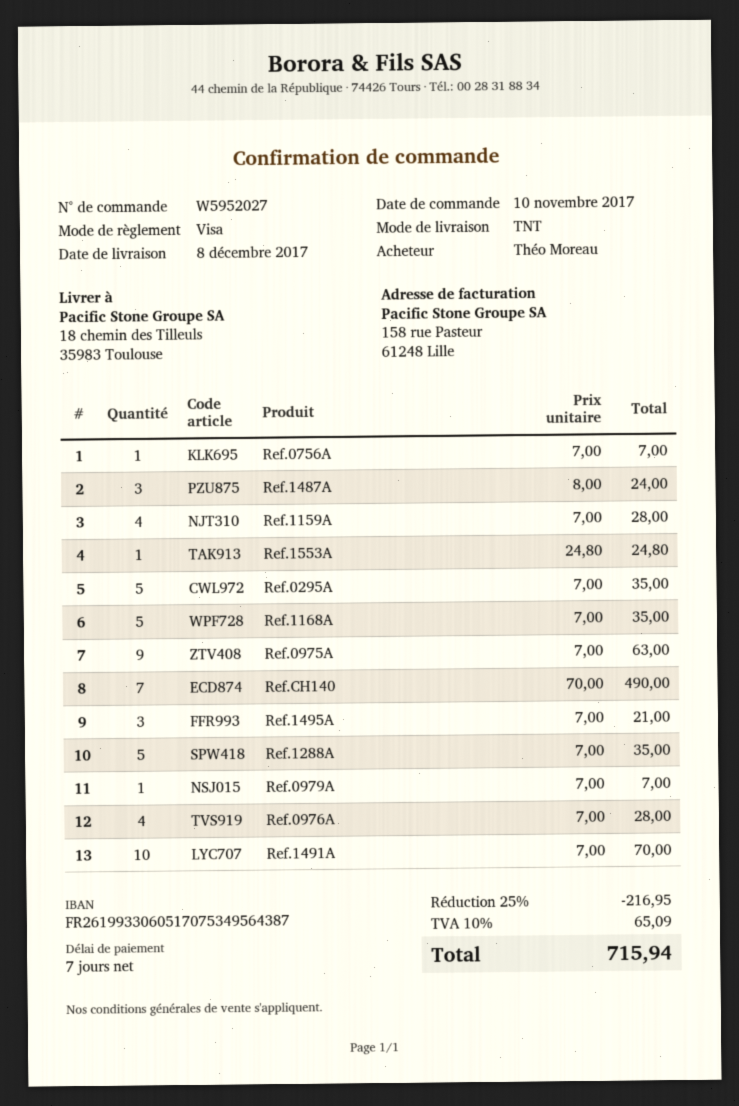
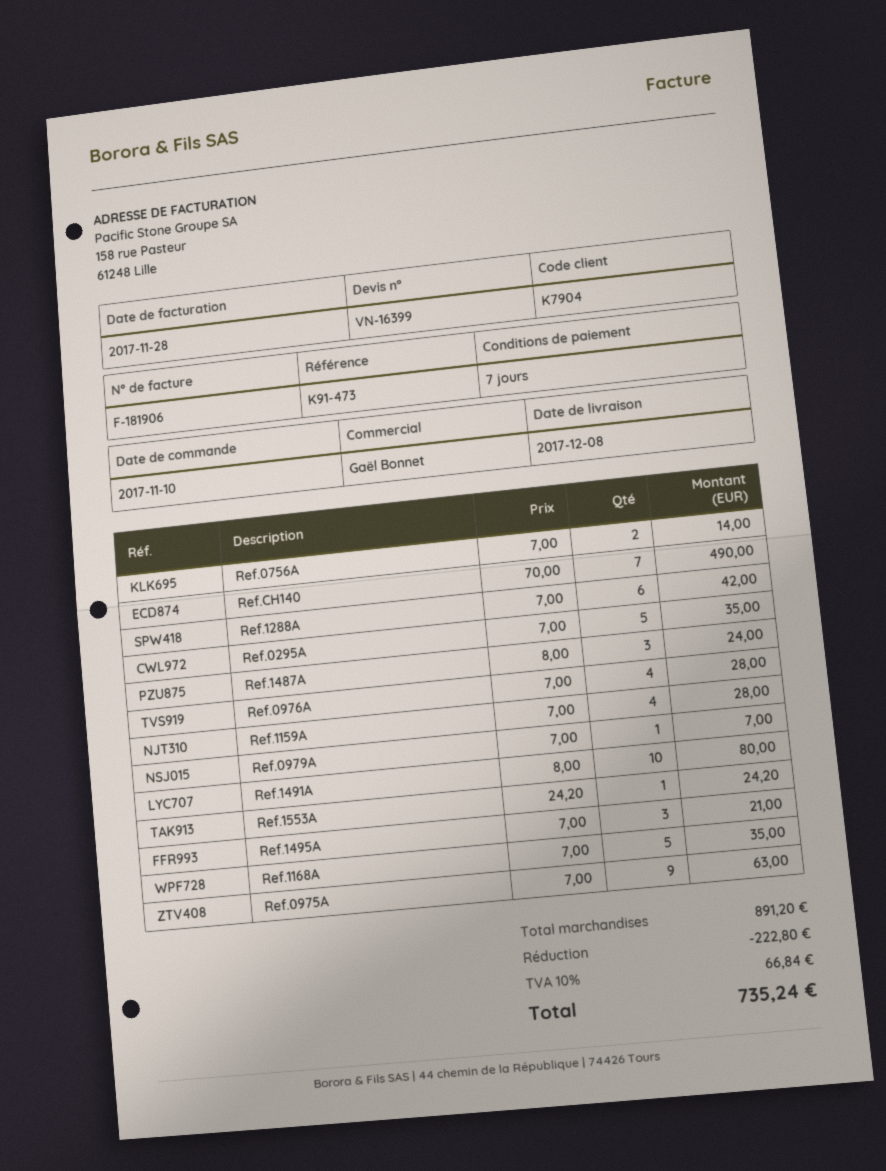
Ref.0756A: 1 x 7.00 = 7.00 -> 2 x 7.00 = 14.00
Ref.1553A: 1 x 24.80 = 24.80 -> 1 x 24.20 = 24.20
Ref.1288A: 5 x 7.00 = 35.00 -> 6 x 7.00 = 42.00
Ref.1491A: 10 x 7.00 = 70.00 -> 10 x 8.00 = 80.00
discount: 216.95 -> 222.80
tax: 10% = 65.09 -> 10% = 66.84
total: 715.94 -> 735.24

